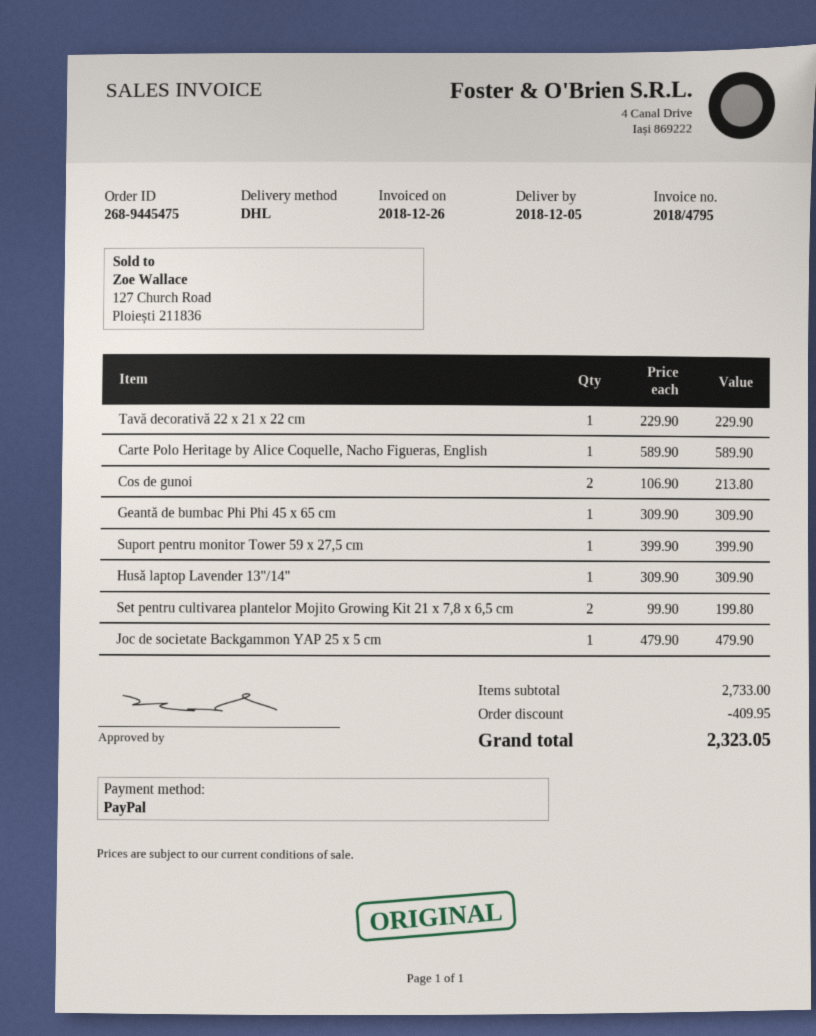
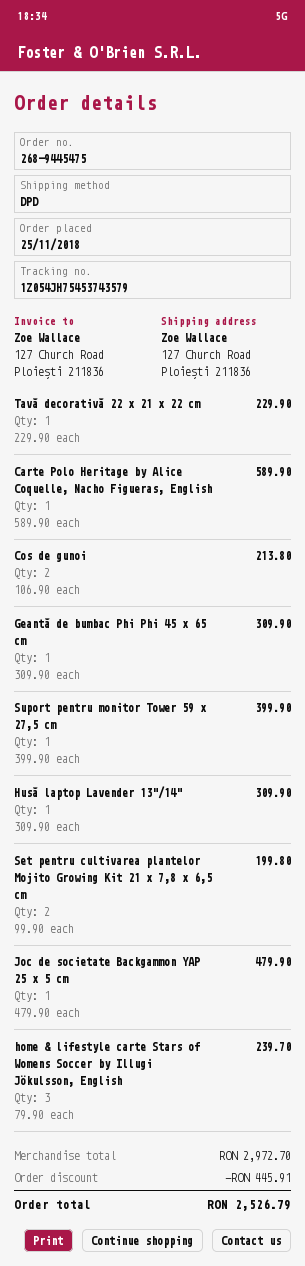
shipping method: DHL -> DPD
home & lifestyle carte Stars of Womens Soccer by Illugi Jökulsson, English: none -> 3 x 79.90 = 239.70
subtotal: 2733.00 -> 2972.70
discount: 409.95 -> 445.91
total: 2323.05 -> 2526.79

